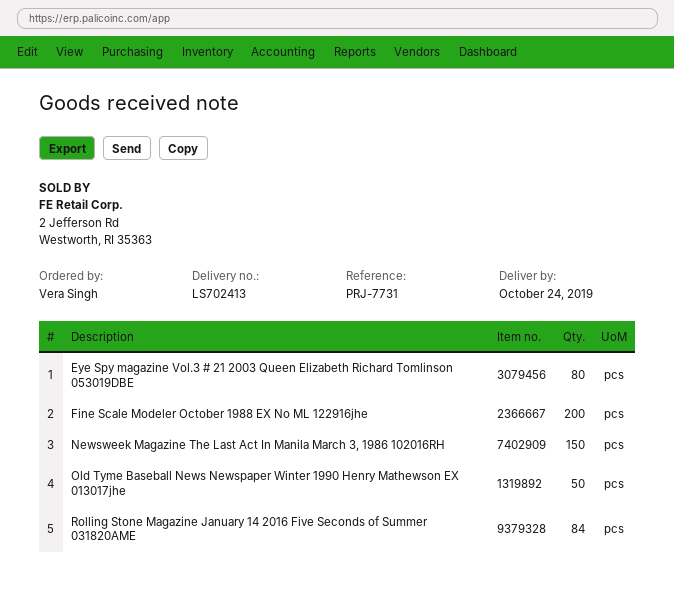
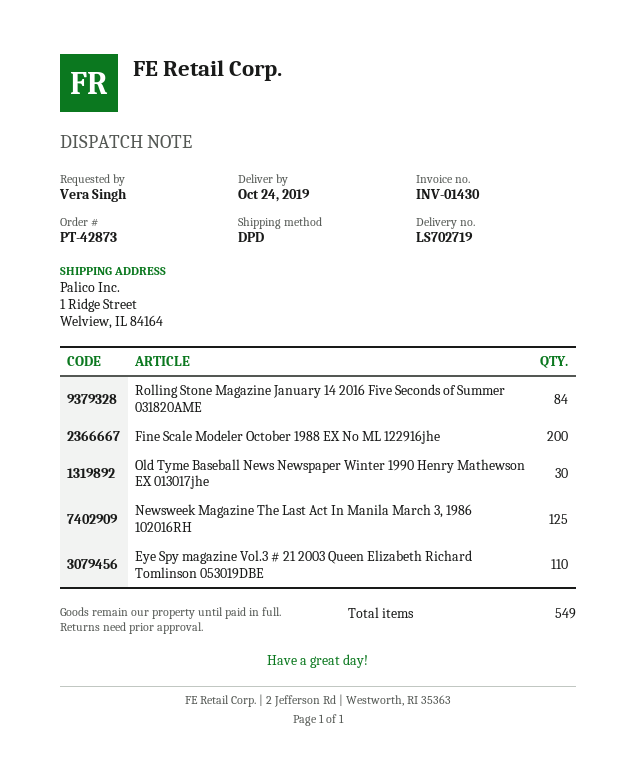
delivery note number: LS702413 -> LS702719
Eye Spy magazine Vol.3 # 21 2003 Queen Elizabeth Richard Tomlinson 053019DBE: 80 -> 110
Newsweek Magazine The Last Act In Manila March 3, 1986 102016RH: 150 -> 125
Old Tyme Baseball News Newspaper Winter 1990 Henry Mathewson EX 013017jhe: 50 -> 30

